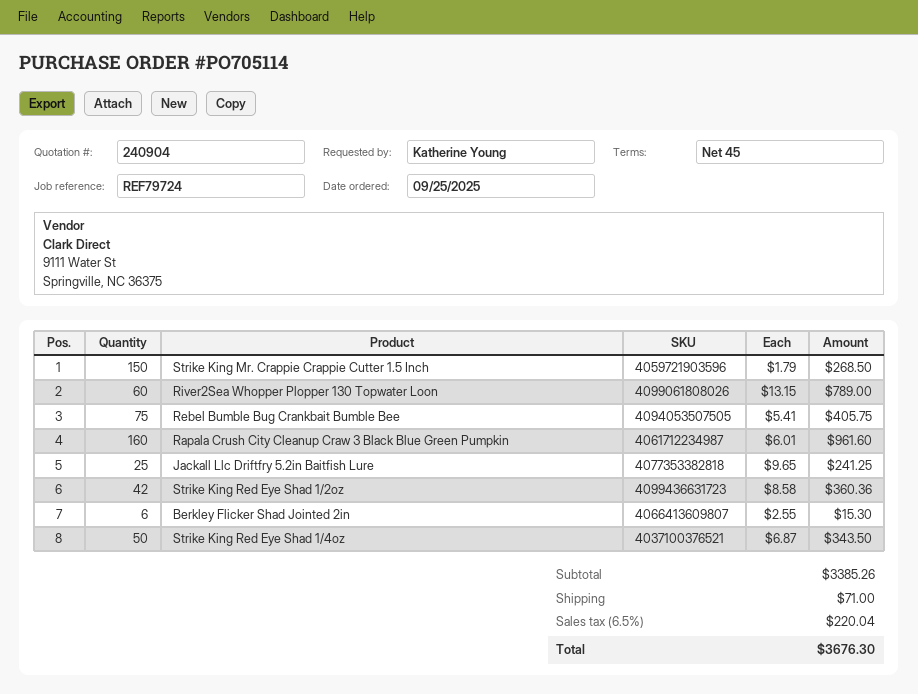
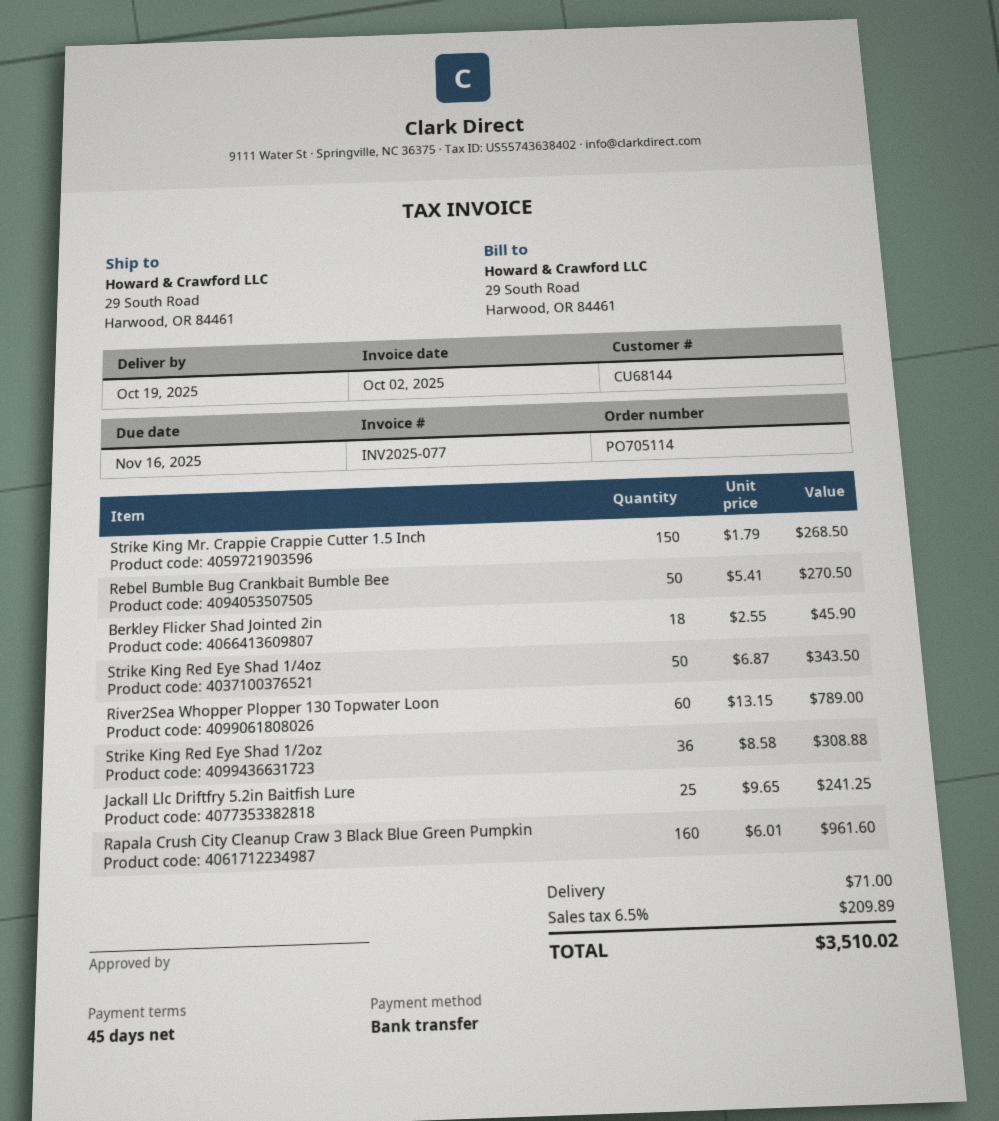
Rebel Bumble Bug Crankbait Bumble Bee: 75 x 5.41 = 405.75 -> 50 x 5.41 = 270.50
Strike King Red Eye Shad 1/2oz: 42 x 8.58 = 360.36 -> 36 x 8.58 = 308.88
Berkley Flicker Shad Jointed 2in: 6 x 2.55 = 15.30 -> 18 x 2.55 = 45.90
tax: 6.5% = 220.04 -> 6.5% = 209.89
total: 3676.30 -> 3510.02

